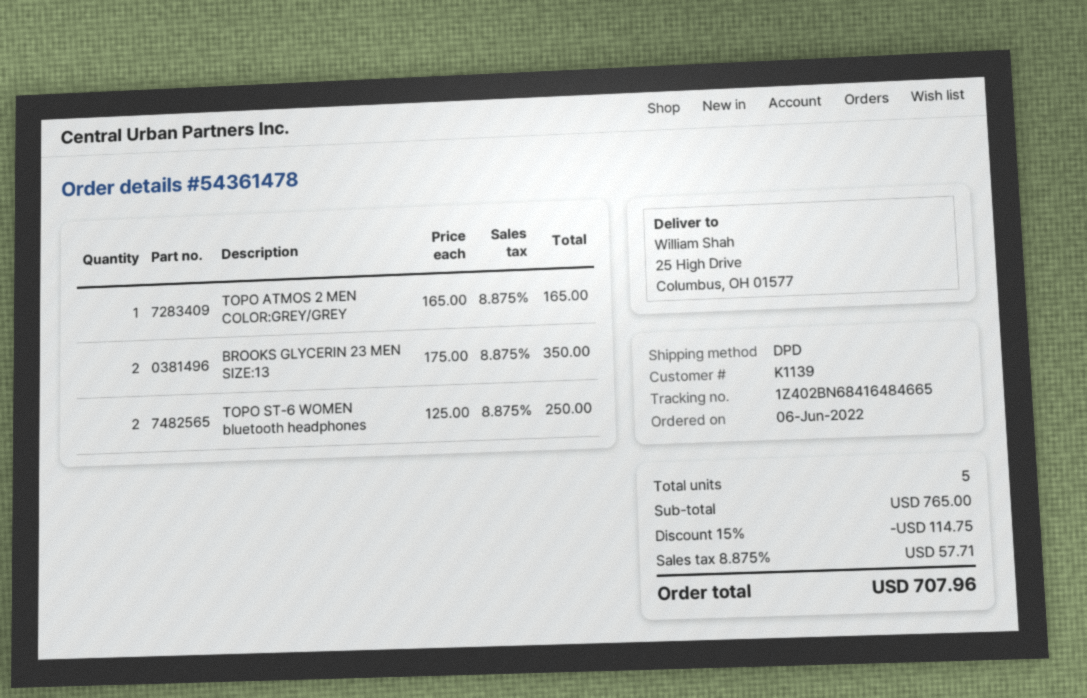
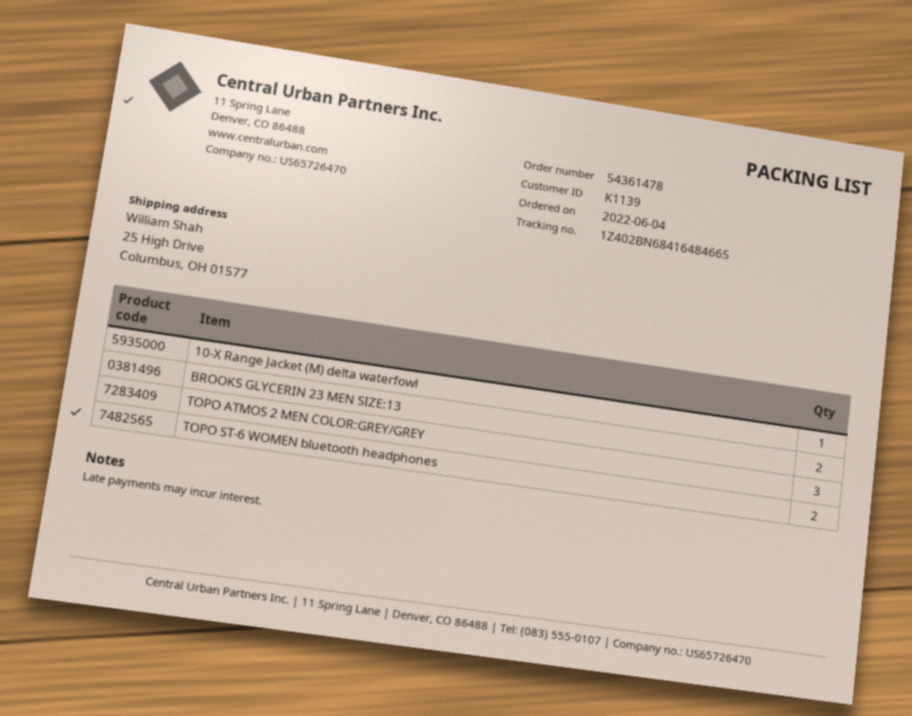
order date: 2022-06-06 -> 2022-06-04
TOPO ATMOS 2 MEN COLOR:GREY/GREY: 1 -> 3
10-X Range Jacket (M) delta waterfowl: none -> 1

